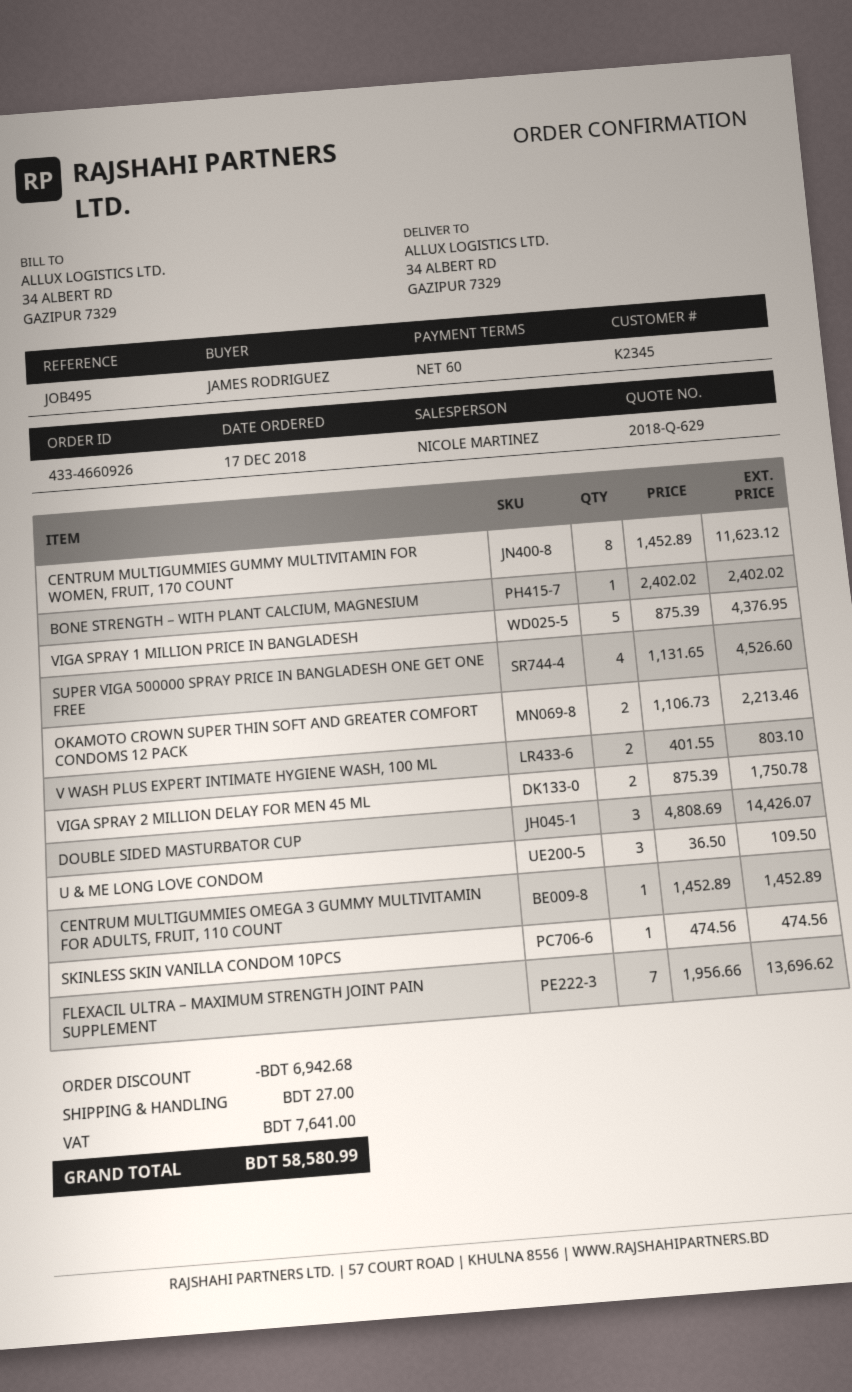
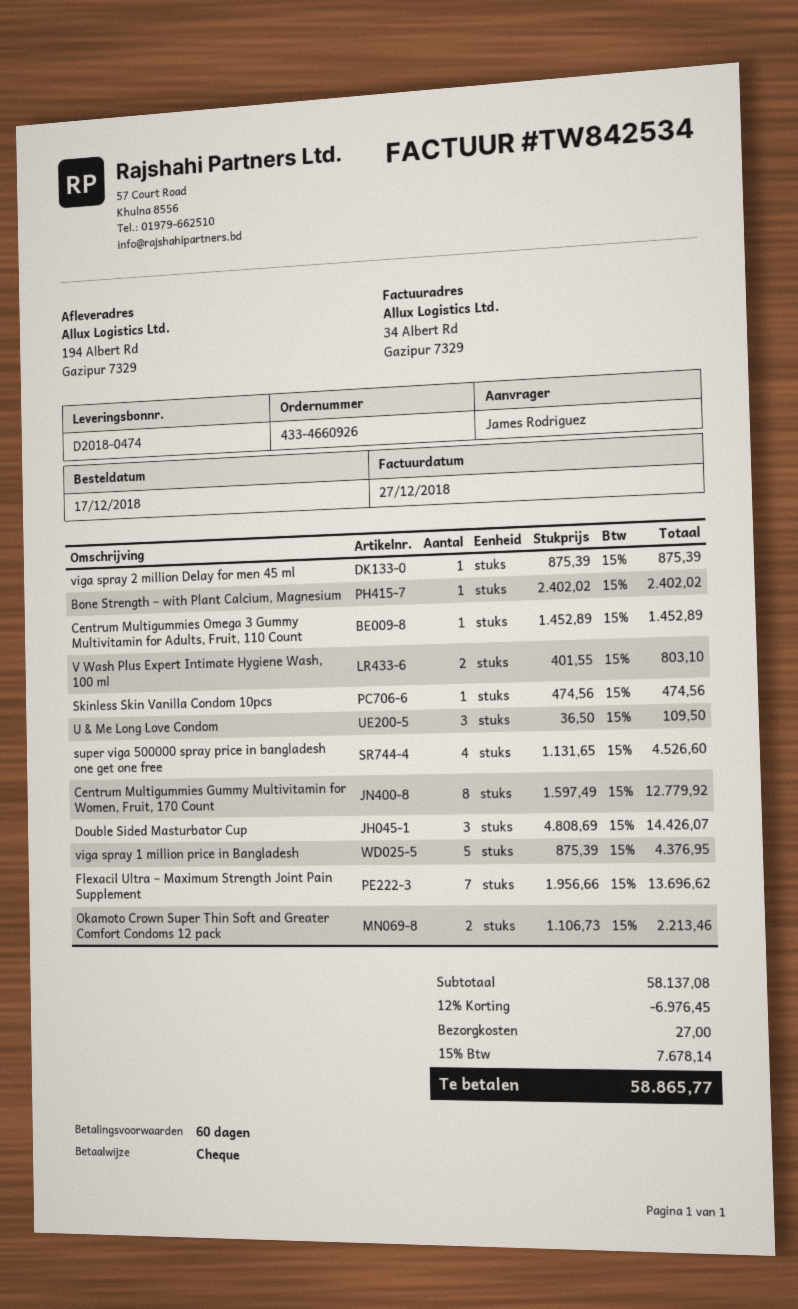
ship to: 34 ALBERT RD, GAZIPUR 7329 -> 194 Albert Rd, Gazipur 7329
CENTRUM MULTIGUMMIES GUMMY MULTIVITAMIN FOR WOMEN, FRUIT, 170 COUNT: 8 x 1452.89 = 11623.12 -> 8 x 1597.49 = 12779.92
VIGA SPRAY 2 MILLION DELAY FOR MEN 45 ML: 2 x 875.39 = 1750.78 -> 1 x 875.39 = 875.39
discount: 6942.68 -> 6976.45
tax: 7641.00 -> 7678.14
total: 58580.99 -> 58865.77

